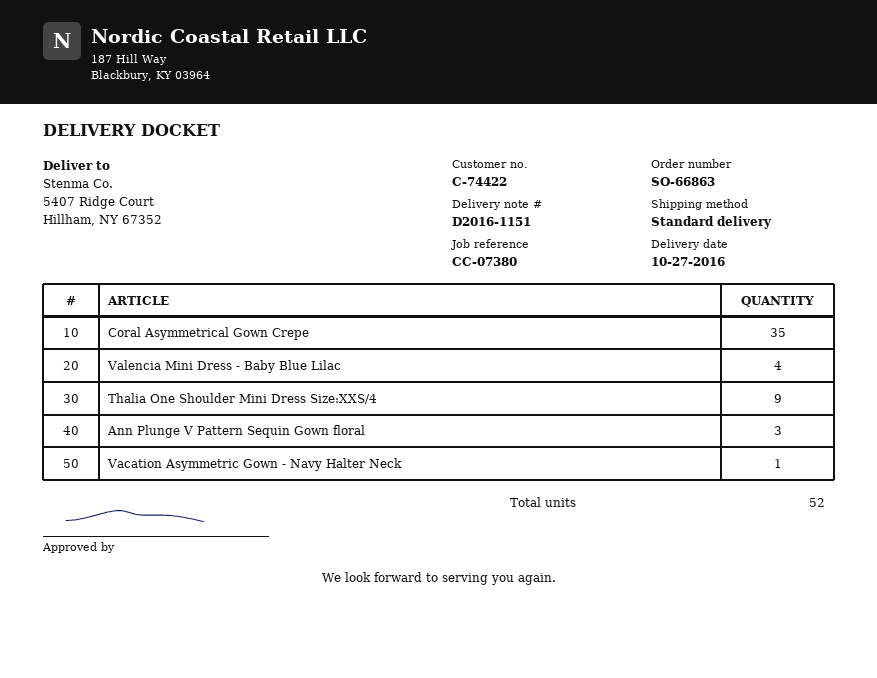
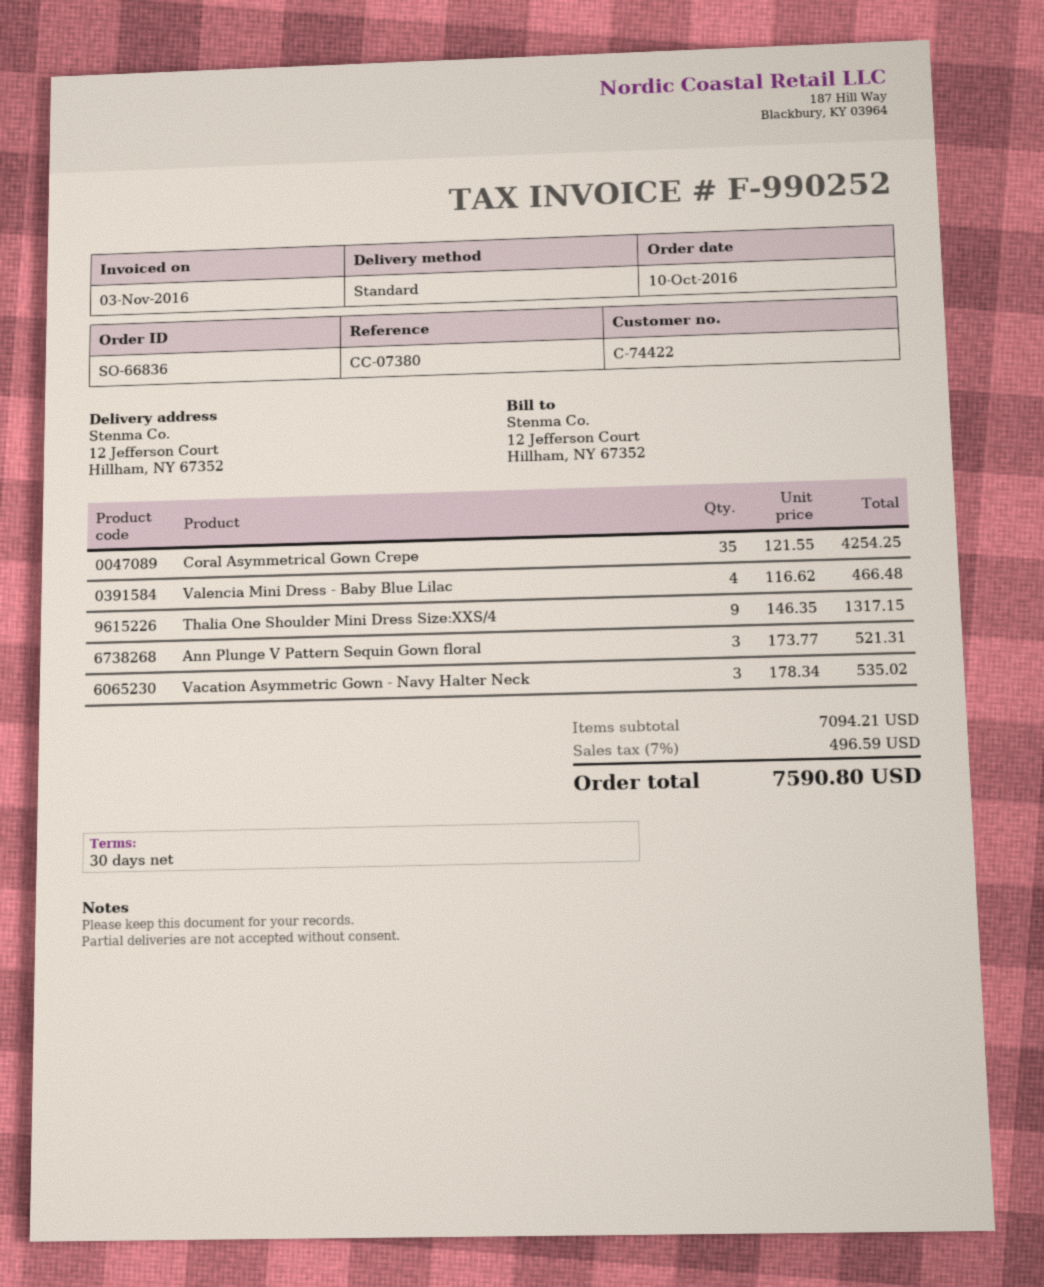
order number: SO-66863 -> SO-66836
ship to: 5407 Ridge Court, Hillham, NY 67352 -> 12 Jefferson Court, Hillham, NY 67352
Vacation Asymmetric Gown - Navy Halter Neck: 1 -> 3

